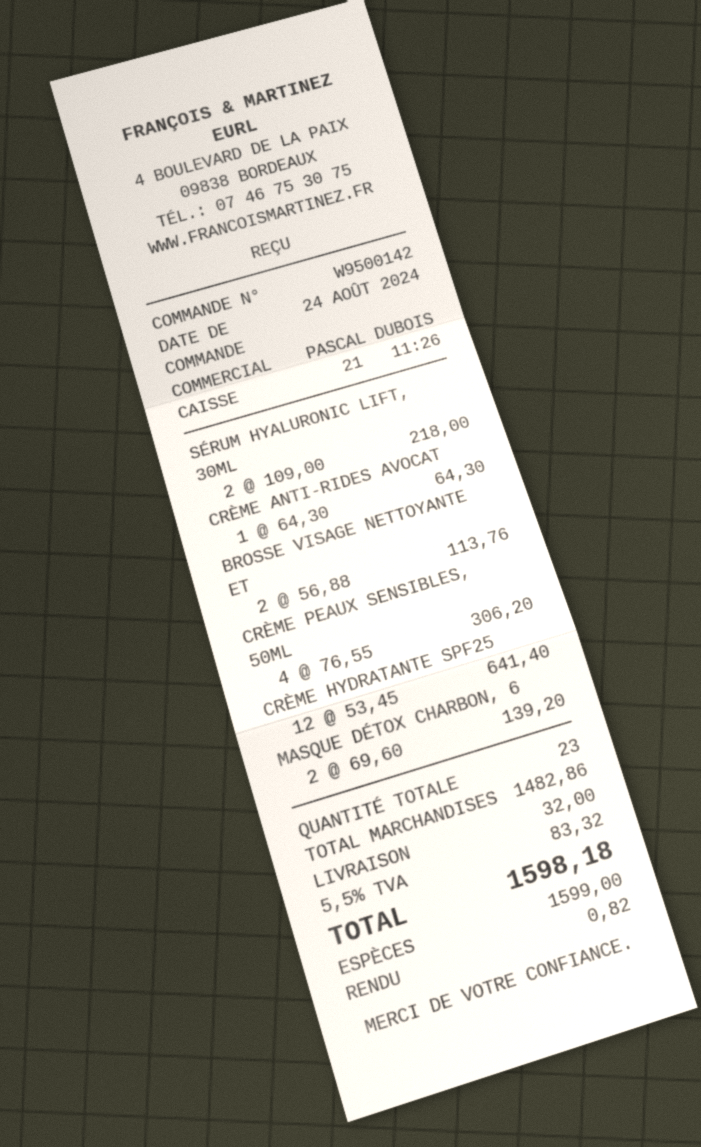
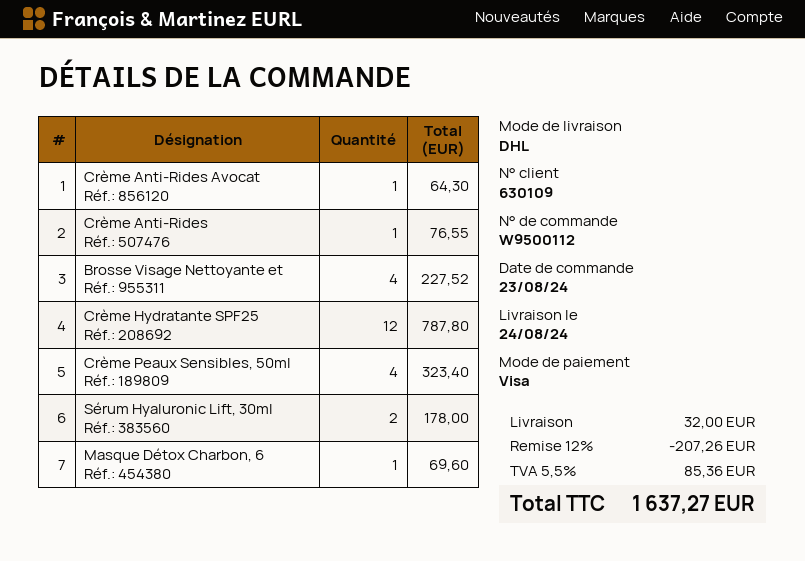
order number: W9500142 -> W9500112
order date: 2024-08-24 -> 2024-08-23
payment method: cash -> Visa
SÉRUM HYALURONIC LIFT, 30ML: 2 for 218.00 -> 2 for 178.00
BROSSE VISAGE NETTOYANTE ET: 2 for 113.76 -> 4 for 227.52
CRÈME PEAUX SENSIBLES, 50ML: 4 for 306.20 -> 4 for 323.40
CRÈME HYDRATANTE SPF25: 12 for 641.40 -> 12 for 787.80
MASQUE DÉTOX CHARBON, 6: 2 for 139.20 -> 1 for 69.60
Crème Anti-Rides: none -> 1 for 76.55
discount: none -> 12% = 207.26
tax: 5.5% = 83.32 -> 5.5% = 85.36
total: 1598.18 -> 1637.27

